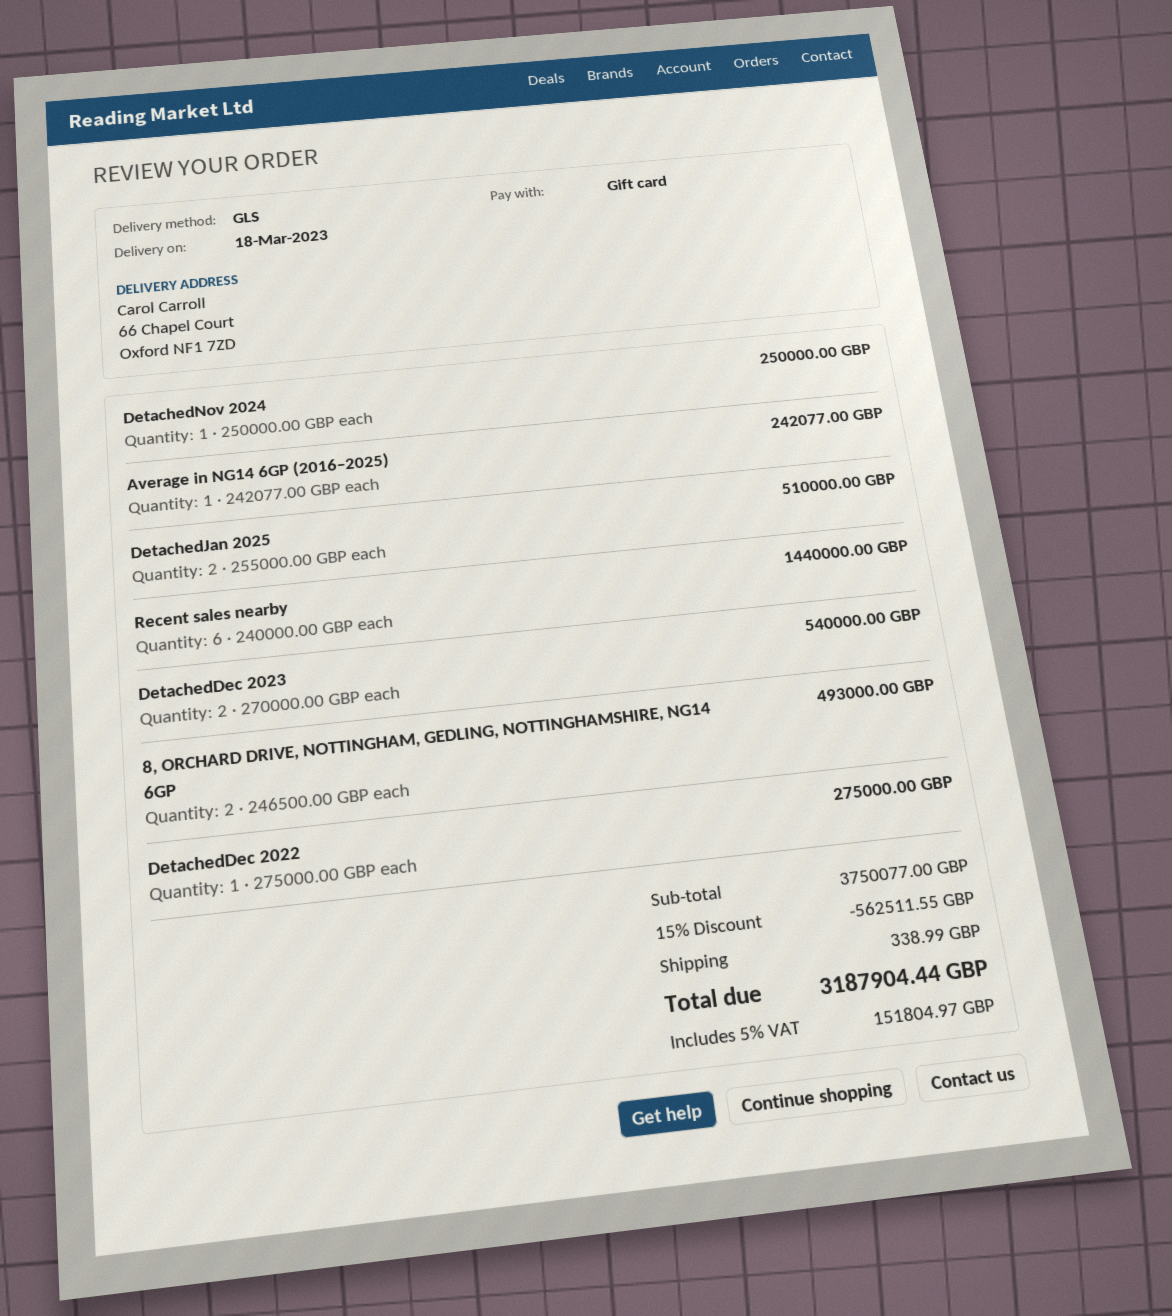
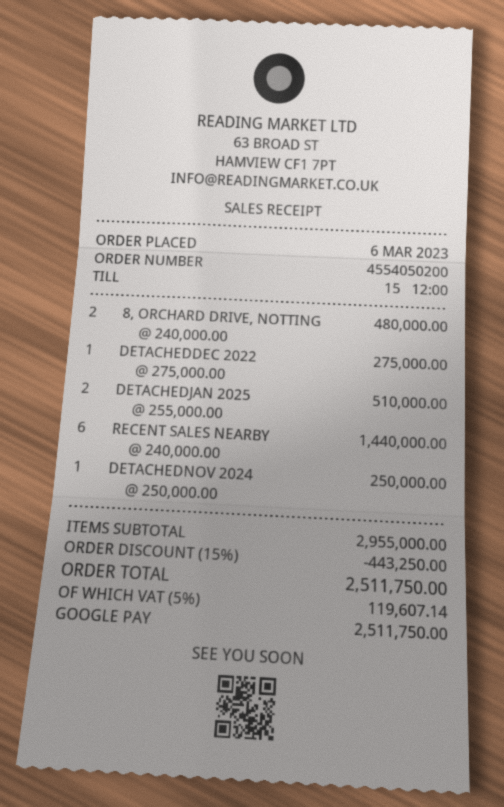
payment method: gift card -> Google Pay
Average in NG14 6GP (2016–2025): 1 x 242077.00 = 242077.00 -> none
DetachedDec 2023: 2 x 270000.00 = 540000.00 -> none
8, ORCHARD DRIVE, NOTTINGHAM, GEDLING, NOTTINGHAMSHIRE, NG14 6GP: 2 x 246500.00 = 493000.00 -> 2 x 240000.00 = 480000.00
subtotal: 3750077.00 -> 2955000.00
discount: 15% = 562511.55 -> 15% = 443250.00
shipping: 338.99 -> none
tax: 5% = 151804.97 -> 5% = 119607.14
total: 3187904.44 -> 2511750.00

